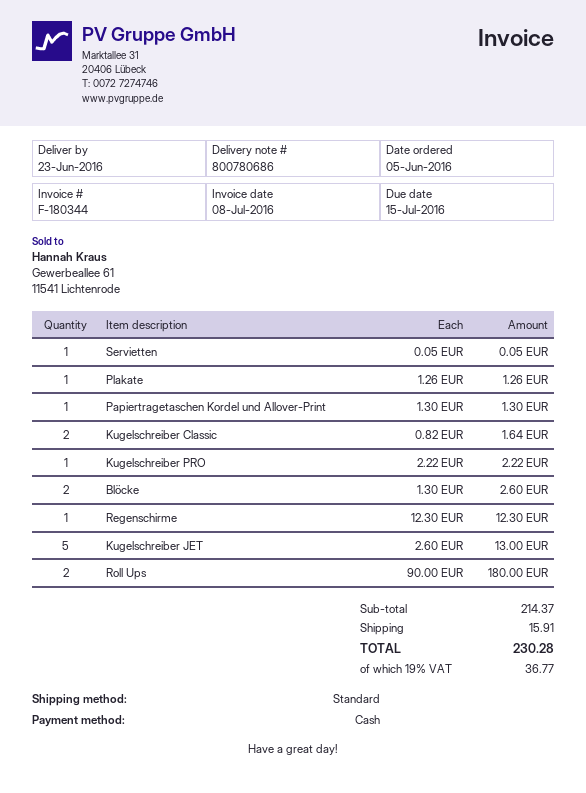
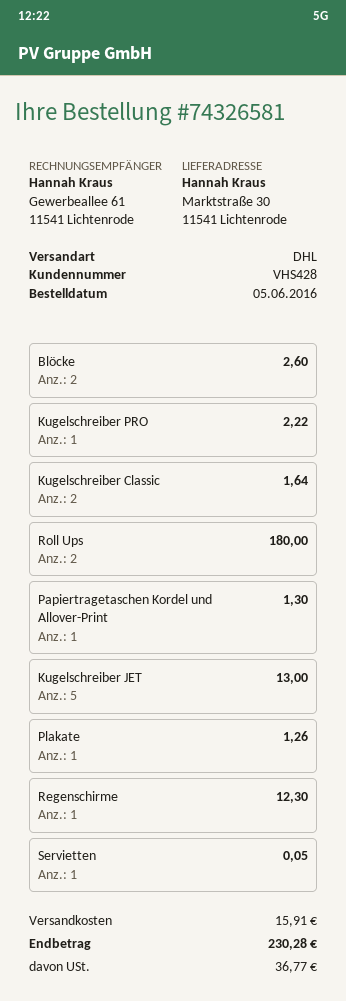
shipping method: standard -> DHL

